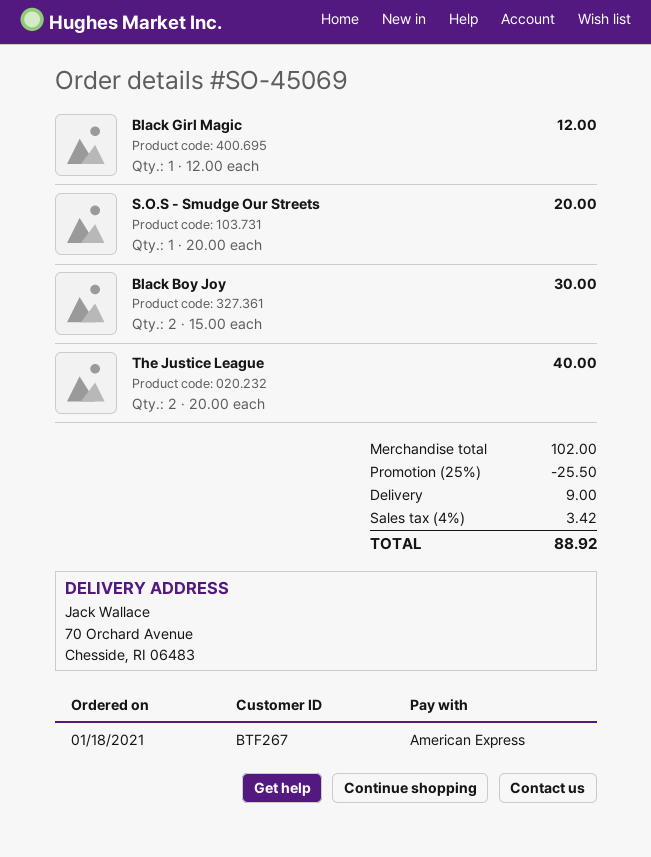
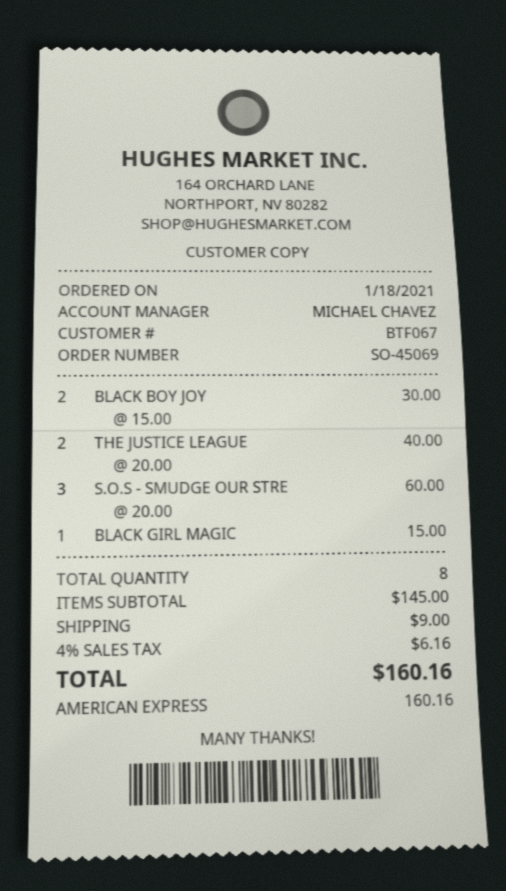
customer number: BTF267 -> BTF067
Black Girl Magic: 1 x 12.00 = 12.00 -> 1 x 15.00 = 15.00
S.O.S - Smudge Our Streets: 1 x 20.00 = 20.00 -> 3 x 20.00 = 60.00
subtotal: 102.00 -> 145.00
discount: 25% = 25.50 -> none
tax: 4% = 3.42 -> 4% = 6.16
total: 88.92 -> 160.16

